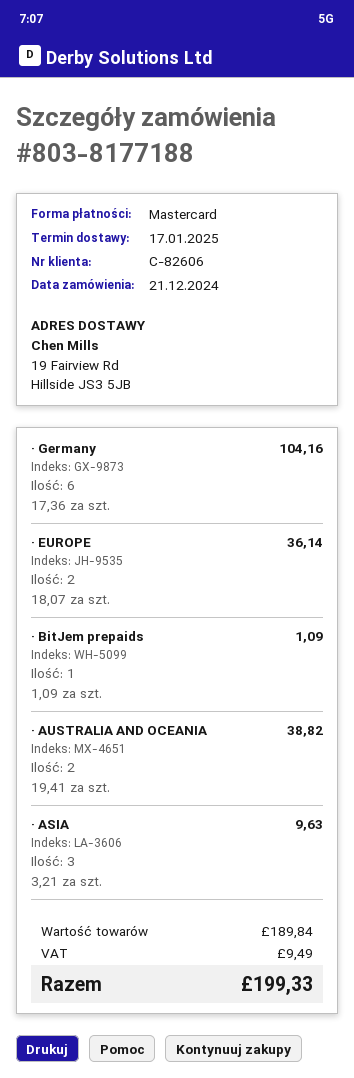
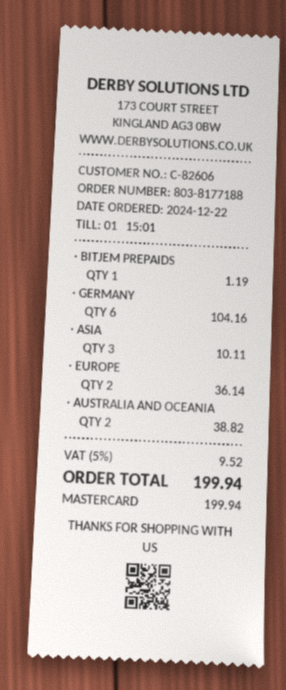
order date: 2024-12-21 -> 2024-12-22
· BitJem prepaids: 1 for 1.09 -> 1 for 1.19
· ASIA: 3 for 9.63 -> 3 for 10.11
tax: 9.49 -> 9.52
total: 199.33 -> 199.94

